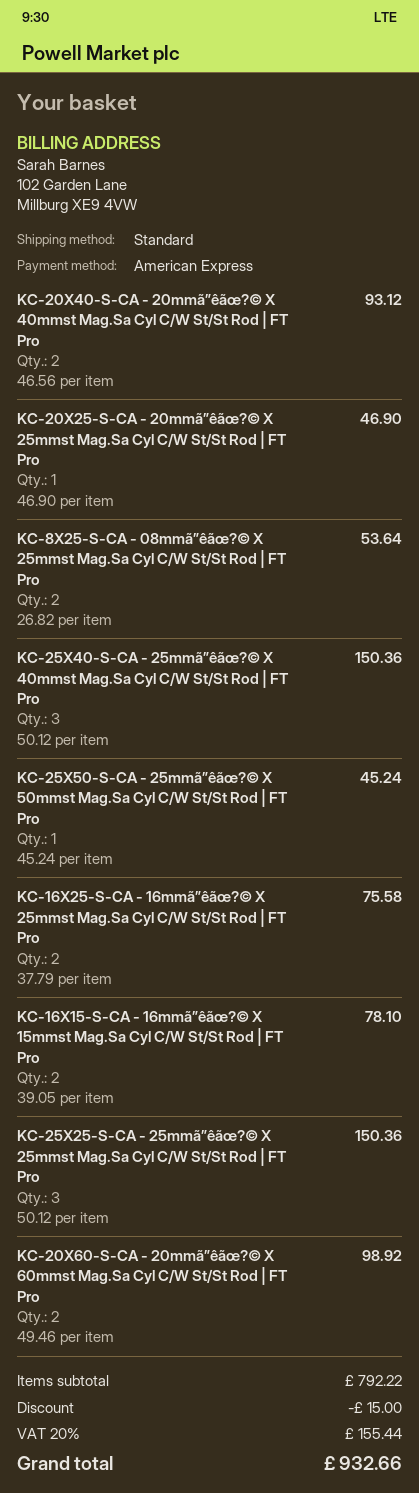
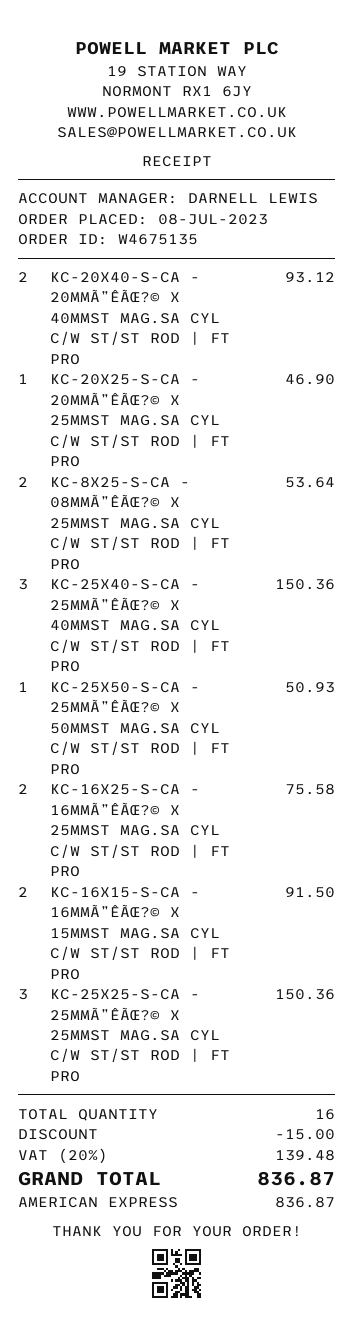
KC-25X50-S-CA - 25mmã”êãœ?© X 50mmst Mag.Sa Cyl C/W St/St Rod | FT Pro: 1 for 45.24 -> 1 for 50.93
KC-16X15-S-CA - 16mmã”êãœ?© X 15mmst Mag.Sa Cyl C/W St/St Rod | FT Pro: 2 for 78.10 -> 2 for 91.50
KC-20X60-S-CA - 20mmã”êãœ?© X 60mmst Mag.Sa Cyl C/W St/St Rod | FT Pro: 2 for 98.92 -> none
tax: 20% = 155.44 -> 20% = 139.48
total: 932.66 -> 836.87

